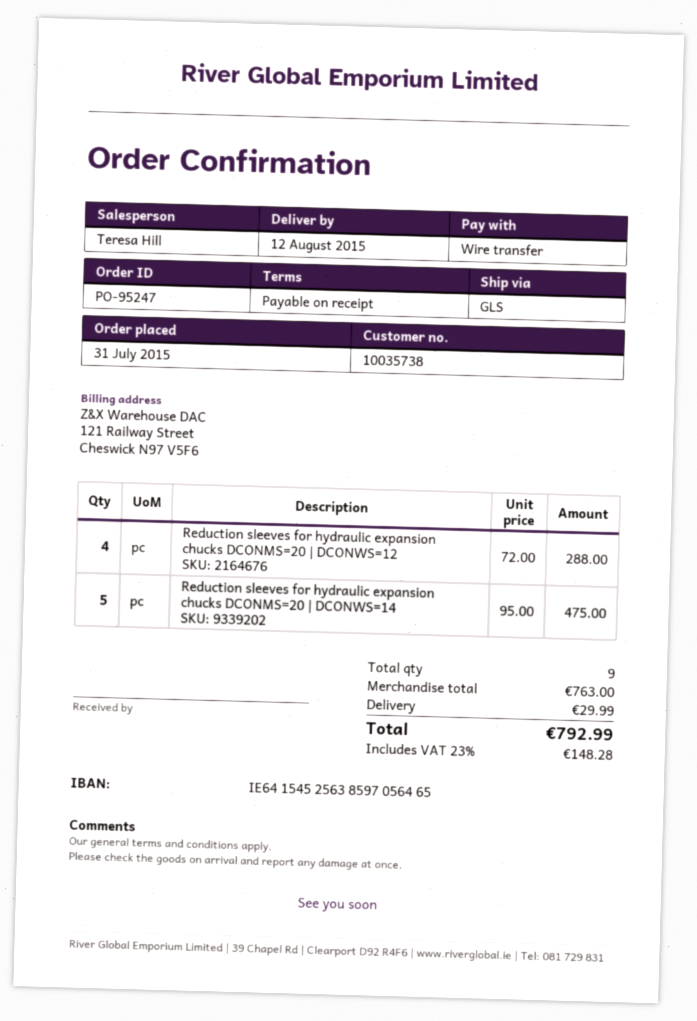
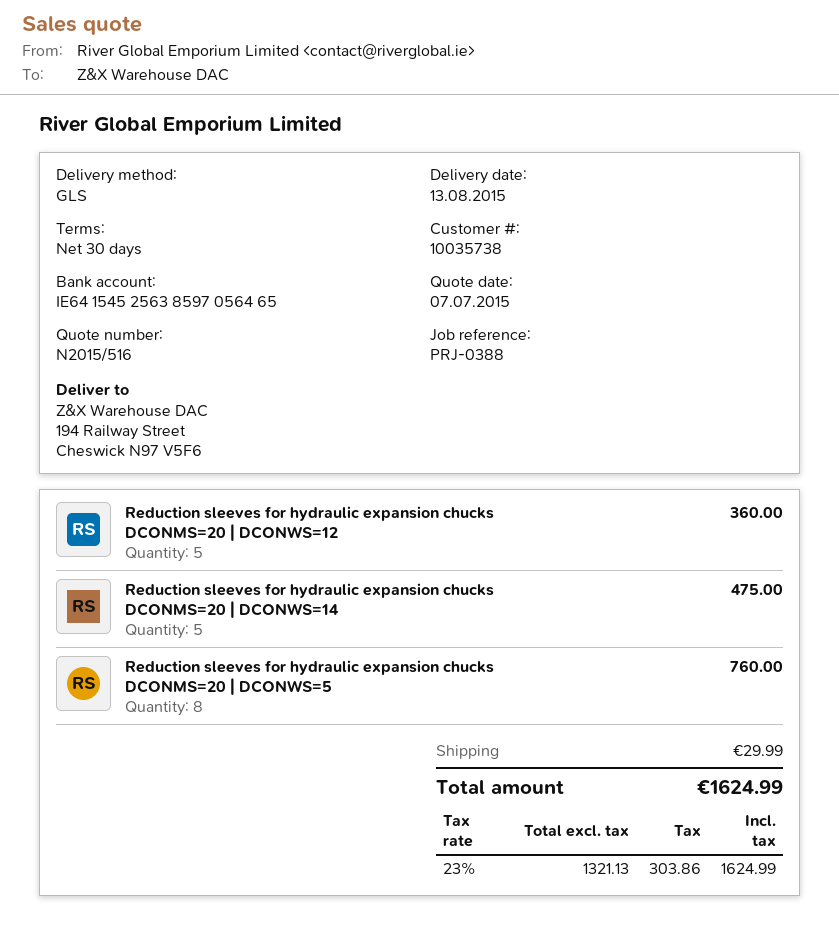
delivery date: 2015-08-12 -> 2015-08-13
payment terms: on receipt -> 30 days
Reduction sleeves for hydraulic expansion chucks DCONMS=20 | DCONWS=12: 4 for 288.00 -> 5 for 360.00
Reduction sleeves for hydraulic expansion chucks DCONMS=20 | DCONWS=5: none -> 8 for 760.00
tax: 23% = 148.28 -> 23% = 303.86
total: 792.99 -> 1624.99

